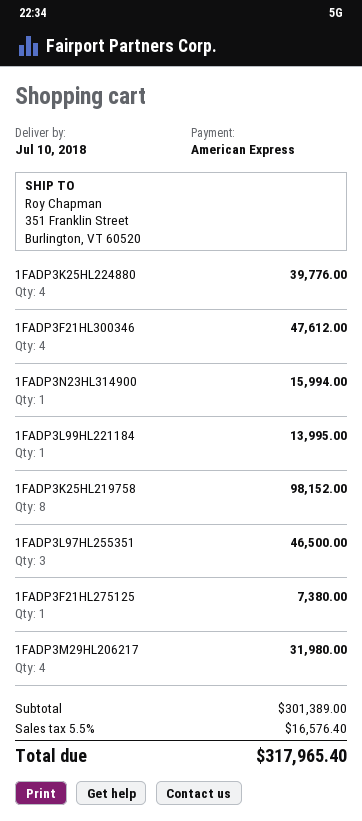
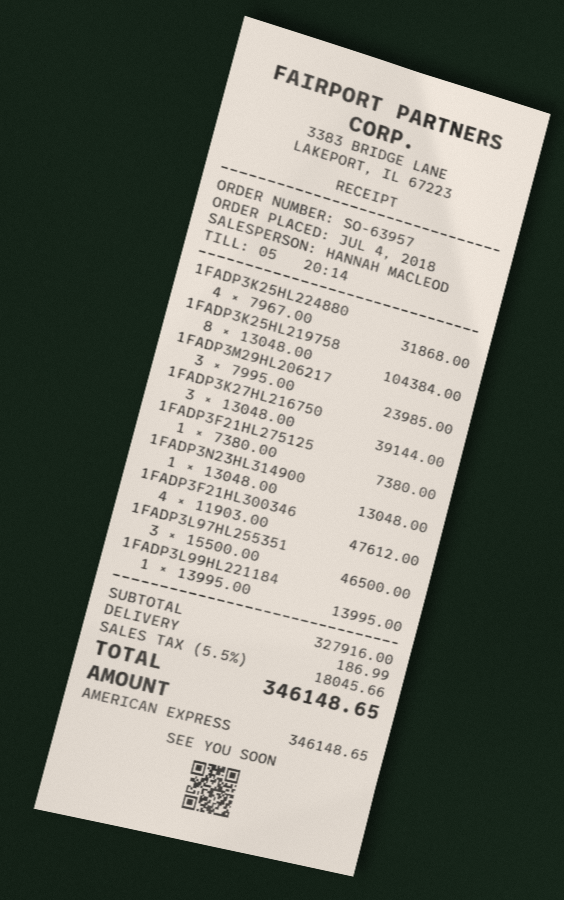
1FADP3K25HL224880: 4 for 39776.00 -> 4 for 31868.00
1FADP3N23HL314900: 1 for 15994.00 -> 1 for 13048.00
1FADP3K25HL219758: 8 for 98152.00 -> 8 for 104384.00
1FADP3M29HL206217: 4 for 31980.00 -> 3 for 23985.00
1FADP3K27HL216750: none -> 3 for 39144.00
subtotal: 301389.00 -> 327916.00
shipping: none -> 186.99
tax: 5.5% = 16576.40 -> 5.5% = 18045.66
total: 317965.40 -> 346148.65

